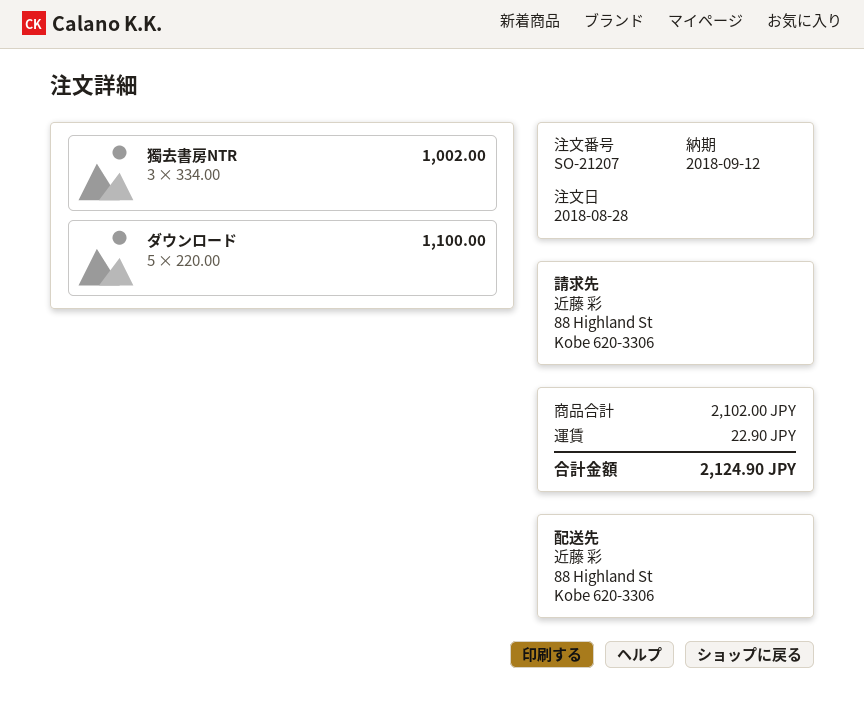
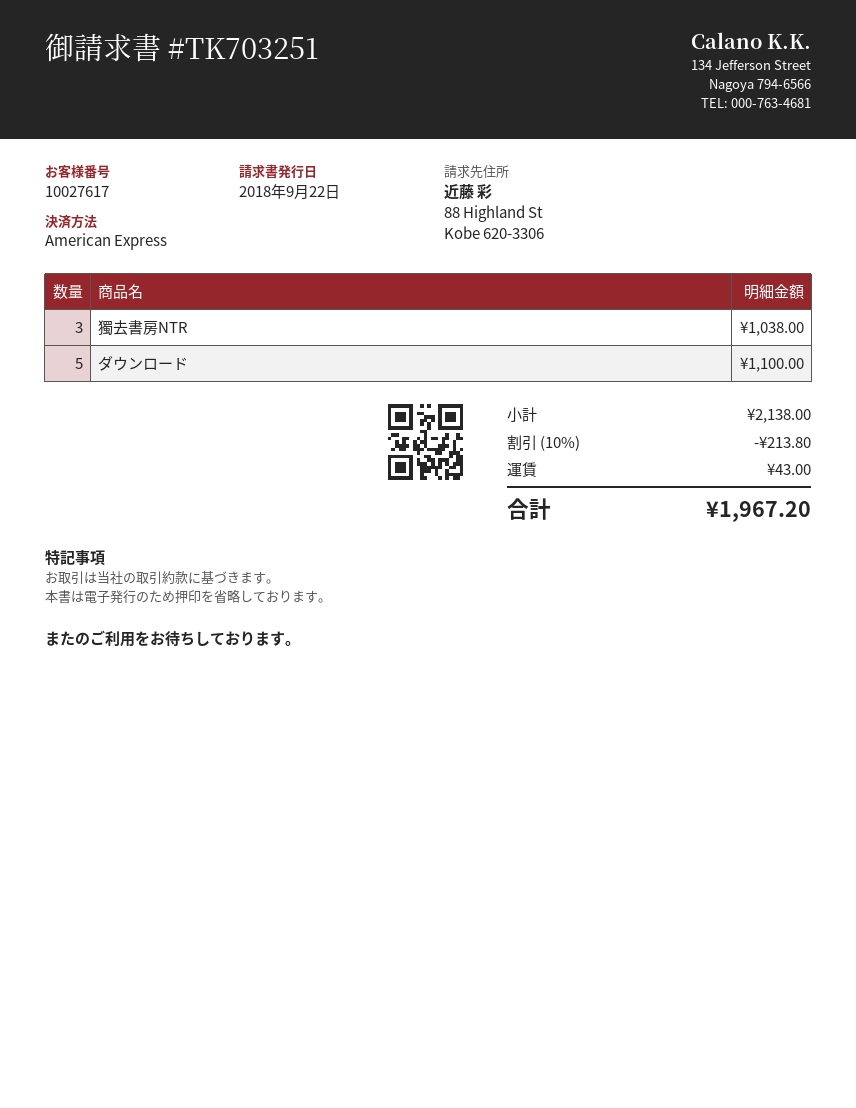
獨去書房NTR: 3 for 1002.00 -> 3 for 1038.00
subtotal: 2102.00 -> 2138.00
discount: none -> 10% = 213.80
shipping: 22.90 -> 43.00
total: 2124.90 -> 1967.20

